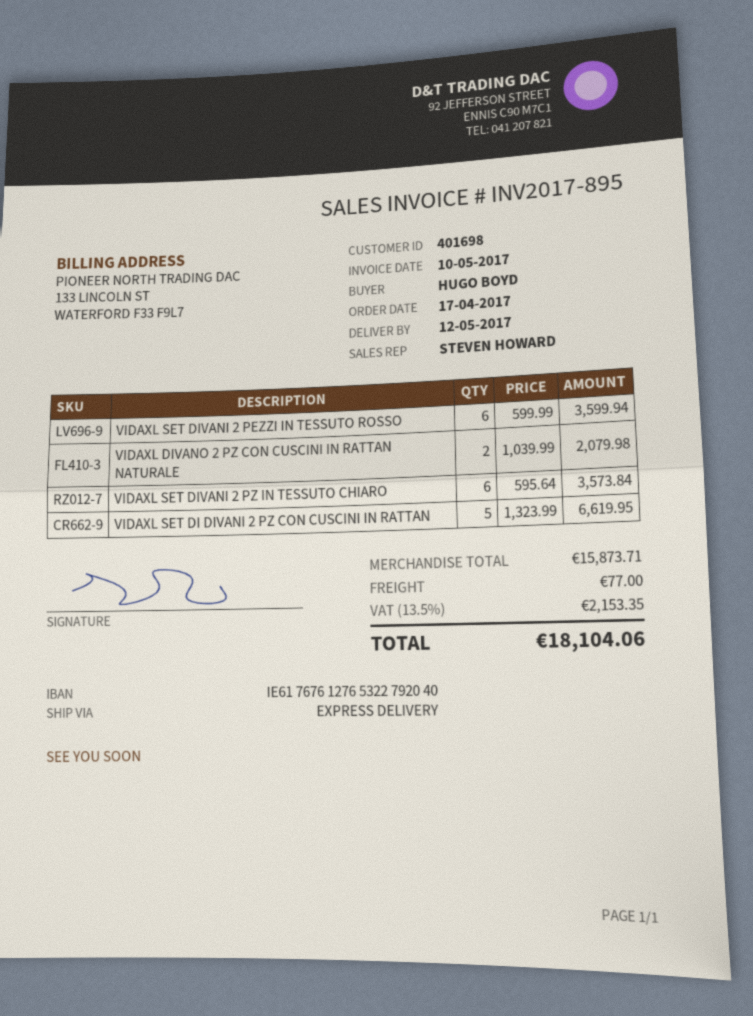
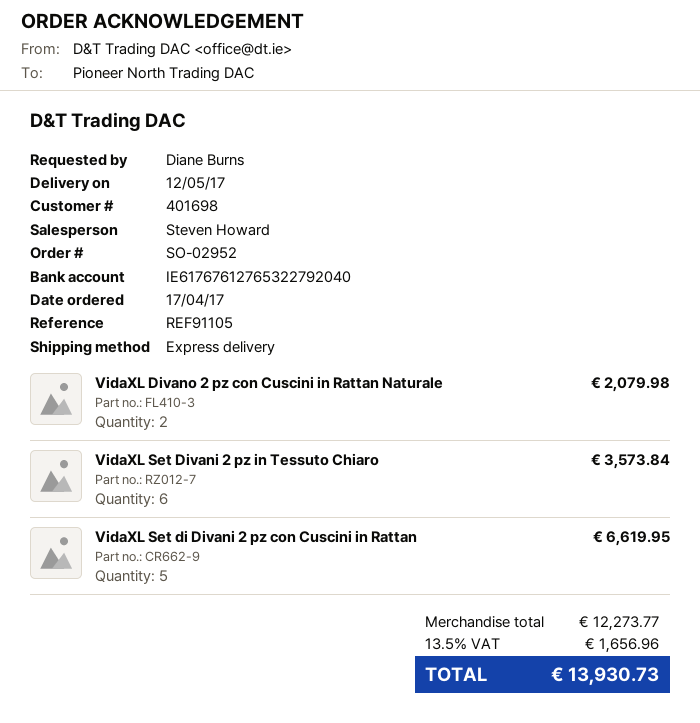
ordered by: HUGO BOYD -> Diane Burns
VIDAXL SET DIVANI 2 PEZZI IN TESSUTO ROSSO: 6 for 3599.94 -> none
subtotal: 15873.71 -> 12273.77
shipping: 77.00 -> none
tax: 13.5% = 2153.35 -> 13.5% = 1656.96
total: 18104.06 -> 13930.73

